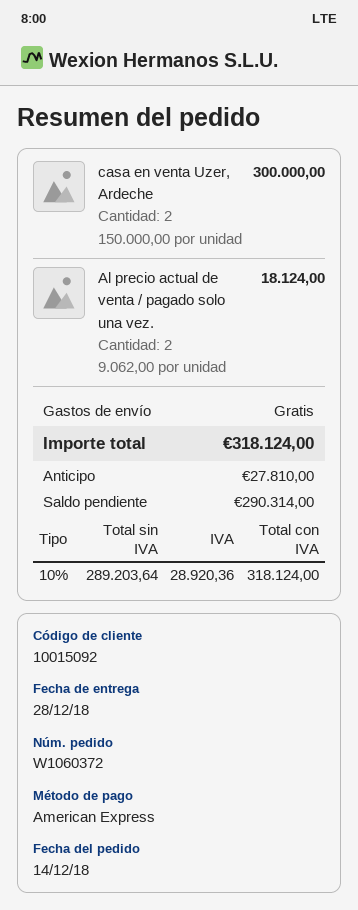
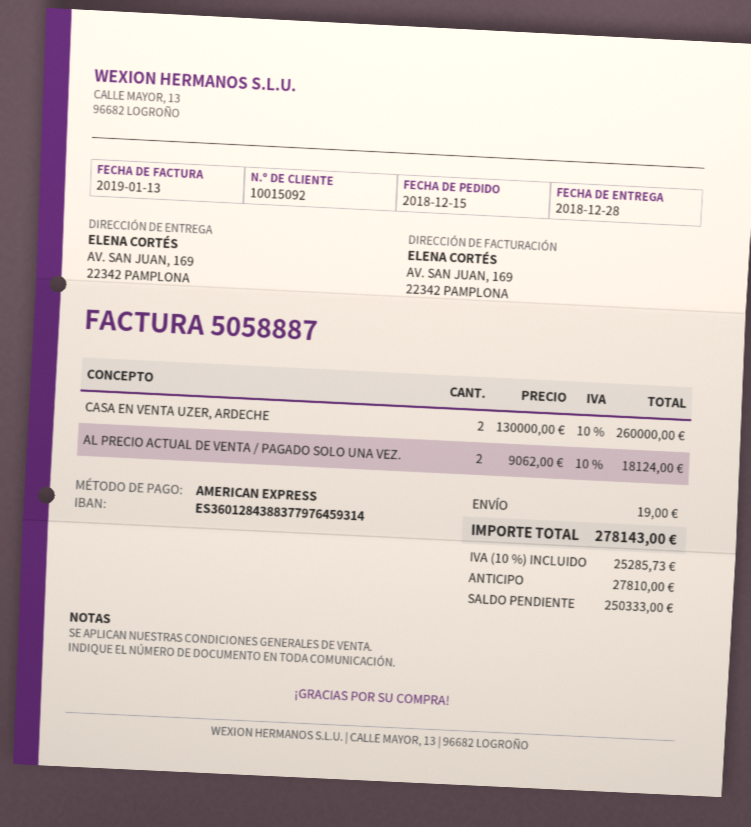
order date: 2018-12-14 -> 2018-12-15
casa en venta Uzer, Ardeche: 2 x 150000.00 = 300000.00 -> 2 x 130000.00 = 260000.00
shipping: 0.00 -> 19.00
tax: 10% = 28920.36 -> 10% = 25285.73
total: 318124.00 -> 278143.00
balance: 290314.00 -> 250333.00

